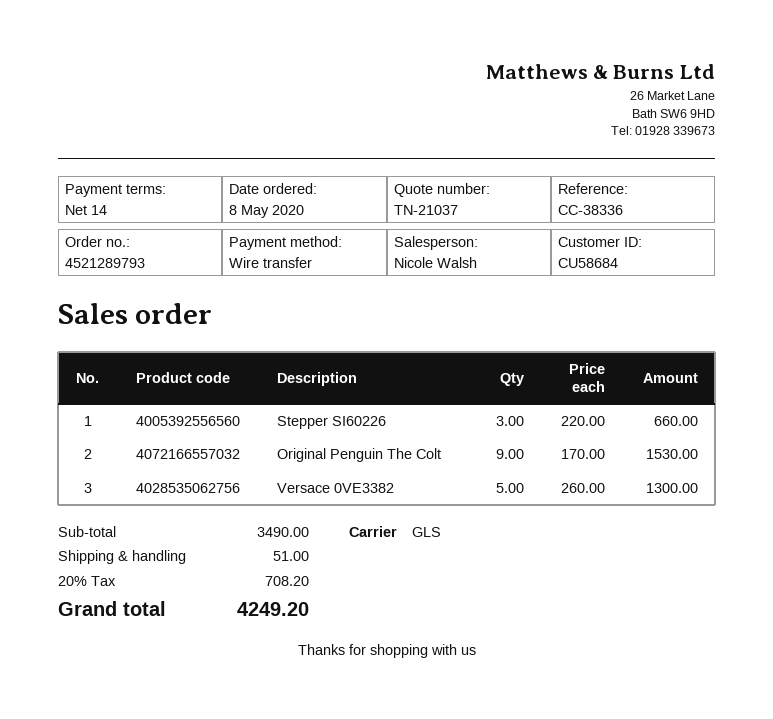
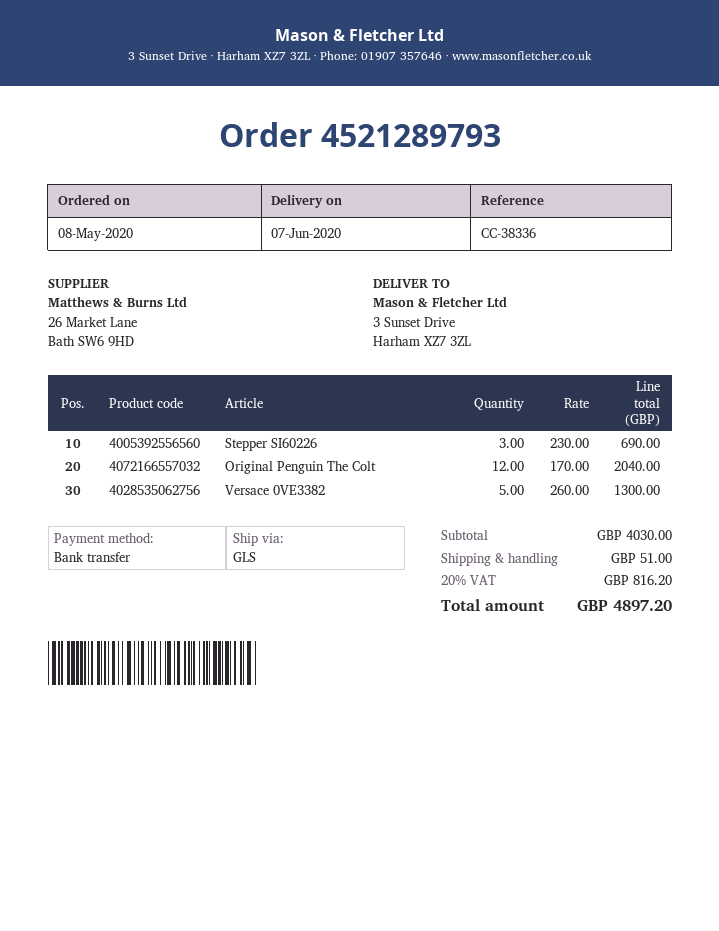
Stepper SI60226: 3 x 220.00 = 660.00 -> 3 x 230.00 = 690.00
Original Penguin The Colt: 9 x 170.00 = 1530.00 -> 12 x 170.00 = 2040.00
subtotal: 3490.00 -> 4030.00
tax: 20% = 708.20 -> 20% = 816.20
total: 4249.20 -> 4897.20

